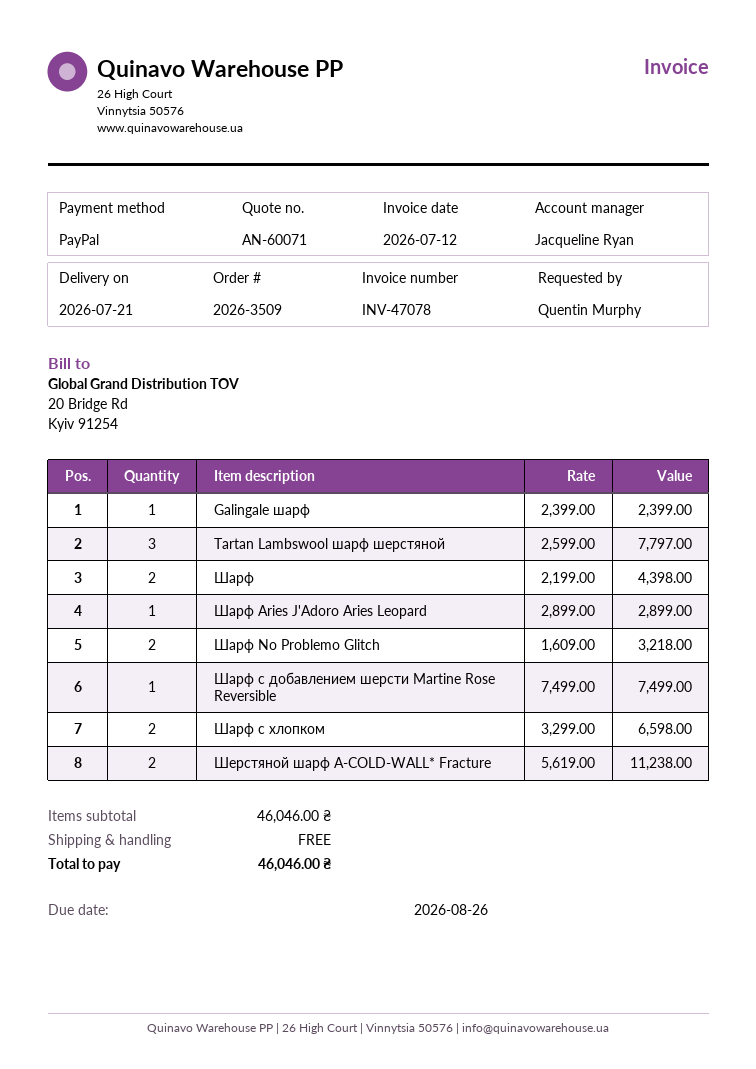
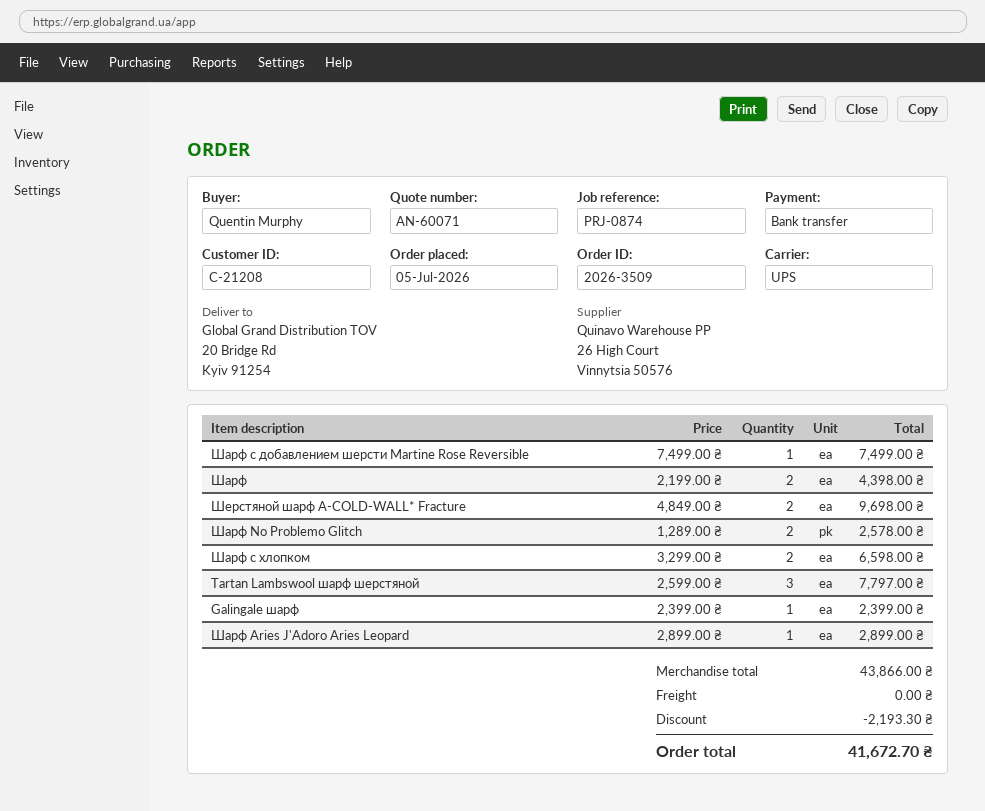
payment method: PayPal -> bank transfer
Шарф No Problemo Glitch: 2 x 1609.00 = 3218.00 -> 2 x 1289.00 = 2578.00
Шерстяной шарф A-COLD-WALL* Fracture: 2 x 5619.00 = 11238.00 -> 2 x 4849.00 = 9698.00
subtotal: 46046.00 -> 43866.00
discount: none -> 2193.30
total: 46046.00 -> 41672.70

